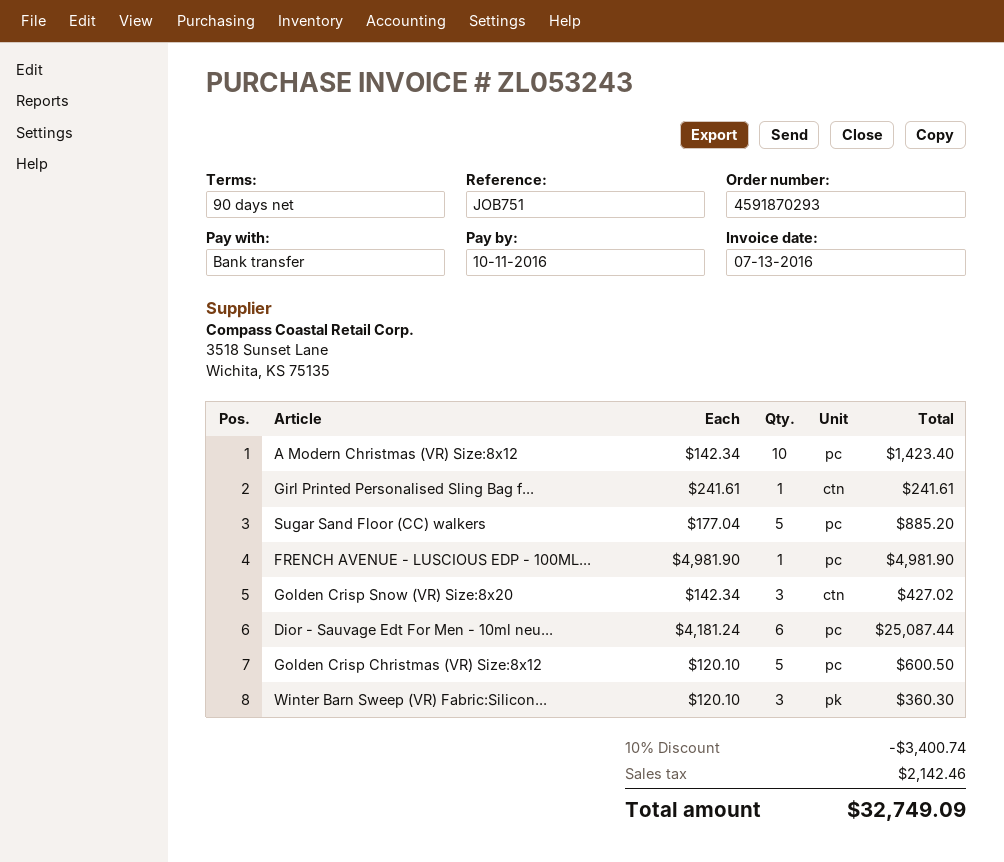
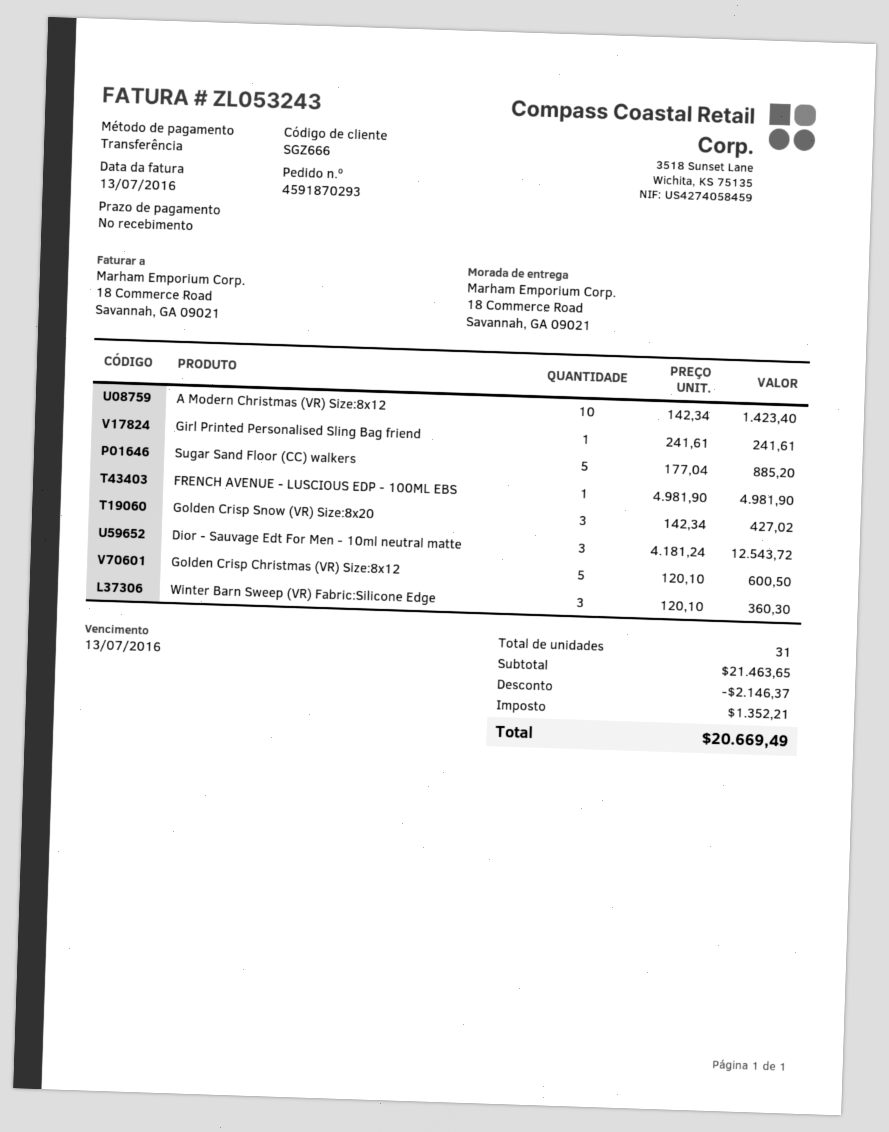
payment terms: 90 days -> on receipt
due date: 2016-10-11 -> 2016-07-13
Dior - Sauvage Edt For Men - 10ml neu...: 6 x 4181.24 = 25087.44 -> 3 x 4181.24 = 12543.72
discount: 3400.74 -> 2146.37
tax: 2142.46 -> 1352.21
total: 32749.09 -> 20669.49

